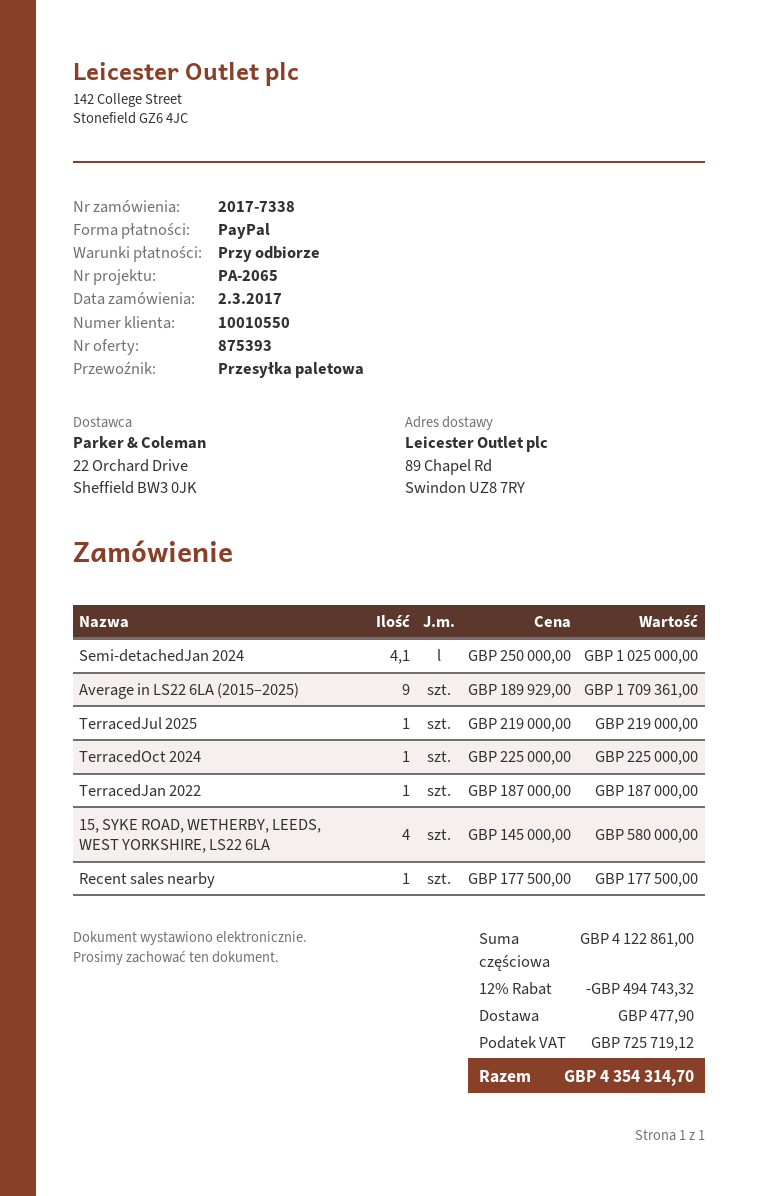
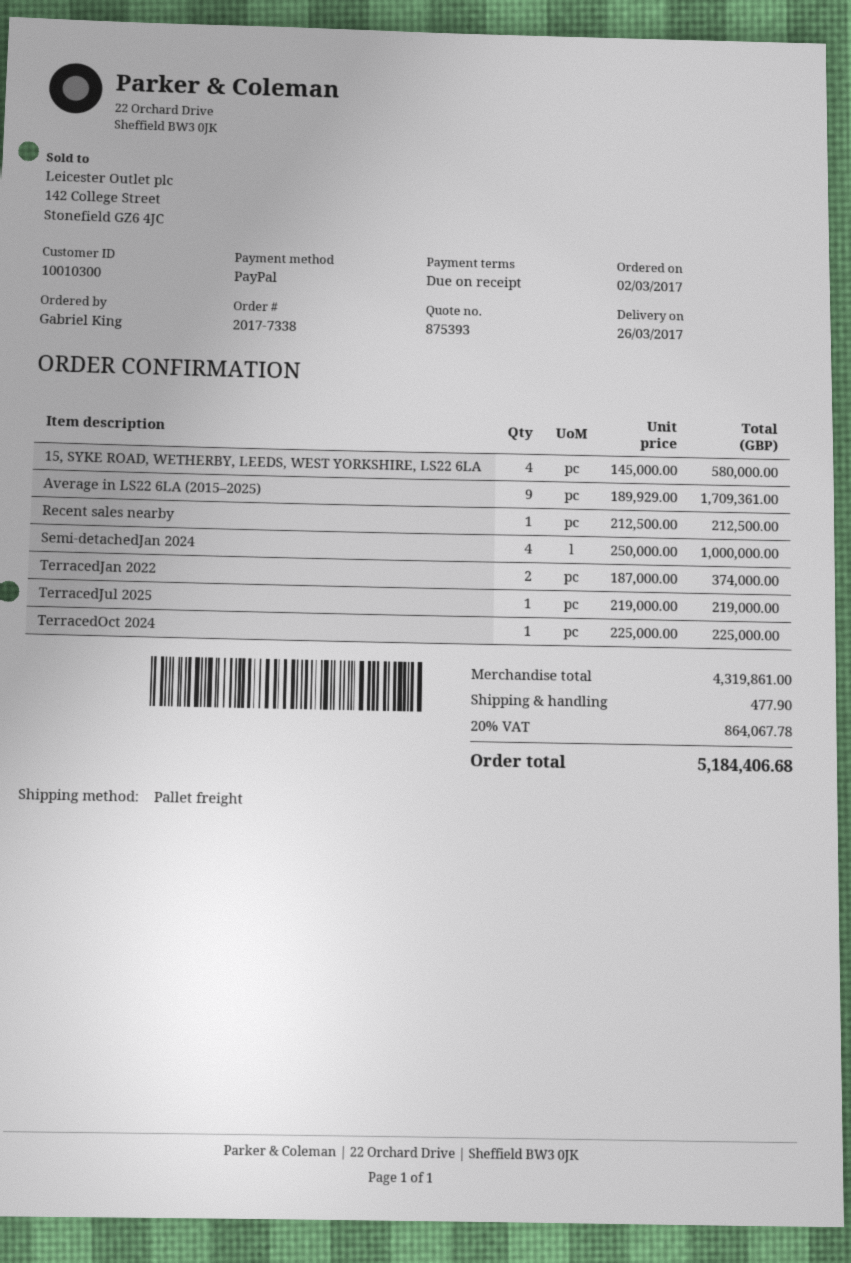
customer number: 10010550 -> 10010300
Semi-detachedJan 2024: 4.1 x 250000.00 = 1025000.00 -> 4 x 250000.00 = 1000000.00
TerracedJan 2022: 1 x 187000.00 = 187000.00 -> 2 x 187000.00 = 374000.00
Recent sales nearby: 1 x 177500.00 = 177500.00 -> 1 x 212500.00 = 212500.00
subtotal: 4122861.00 -> 4319861.00
discount: 12% = 494743.32 -> none
tax: 725719.12 -> 864067.78
total: 4354314.70 -> 5184406.68

